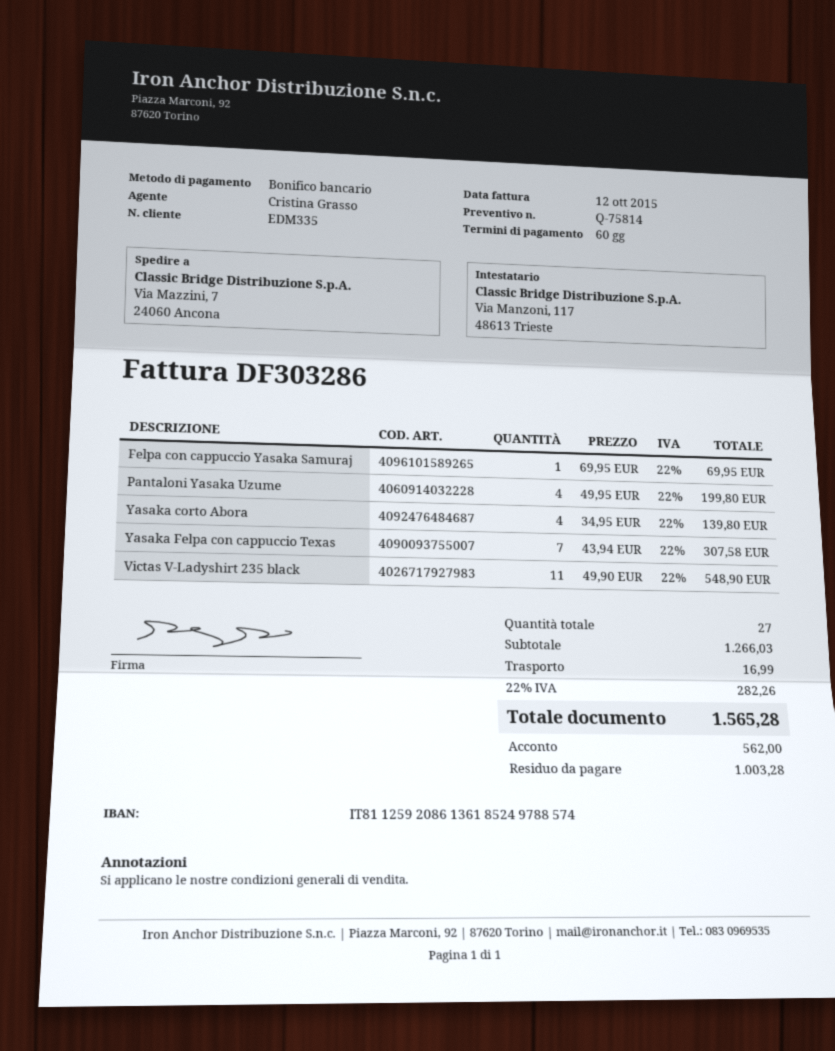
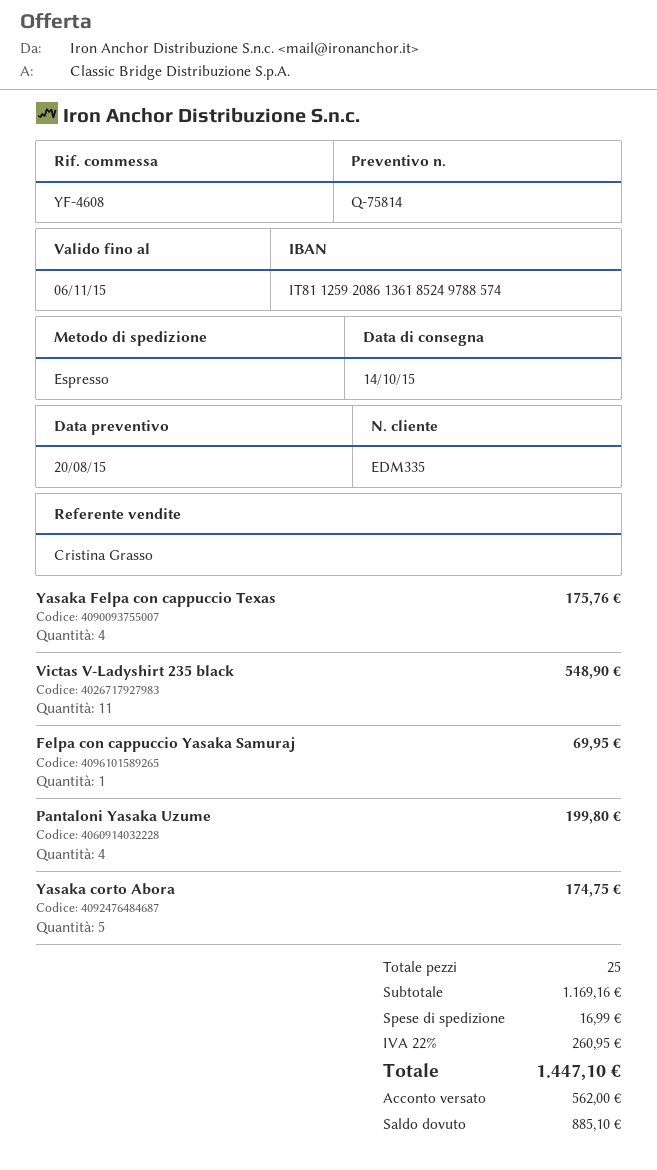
Yasaka corto Abora: 4 for 139.80 -> 5 for 174.75
Yasaka Felpa con cappuccio Texas: 7 for 307.58 -> 4 for 175.76
total quantity: 27 -> 25
subtotal: 1266.03 -> 1169.16
tax: 22% = 282.26 -> 22% = 260.95
total: 1565.28 -> 1447.10
balance: 1003.28 -> 885.10

